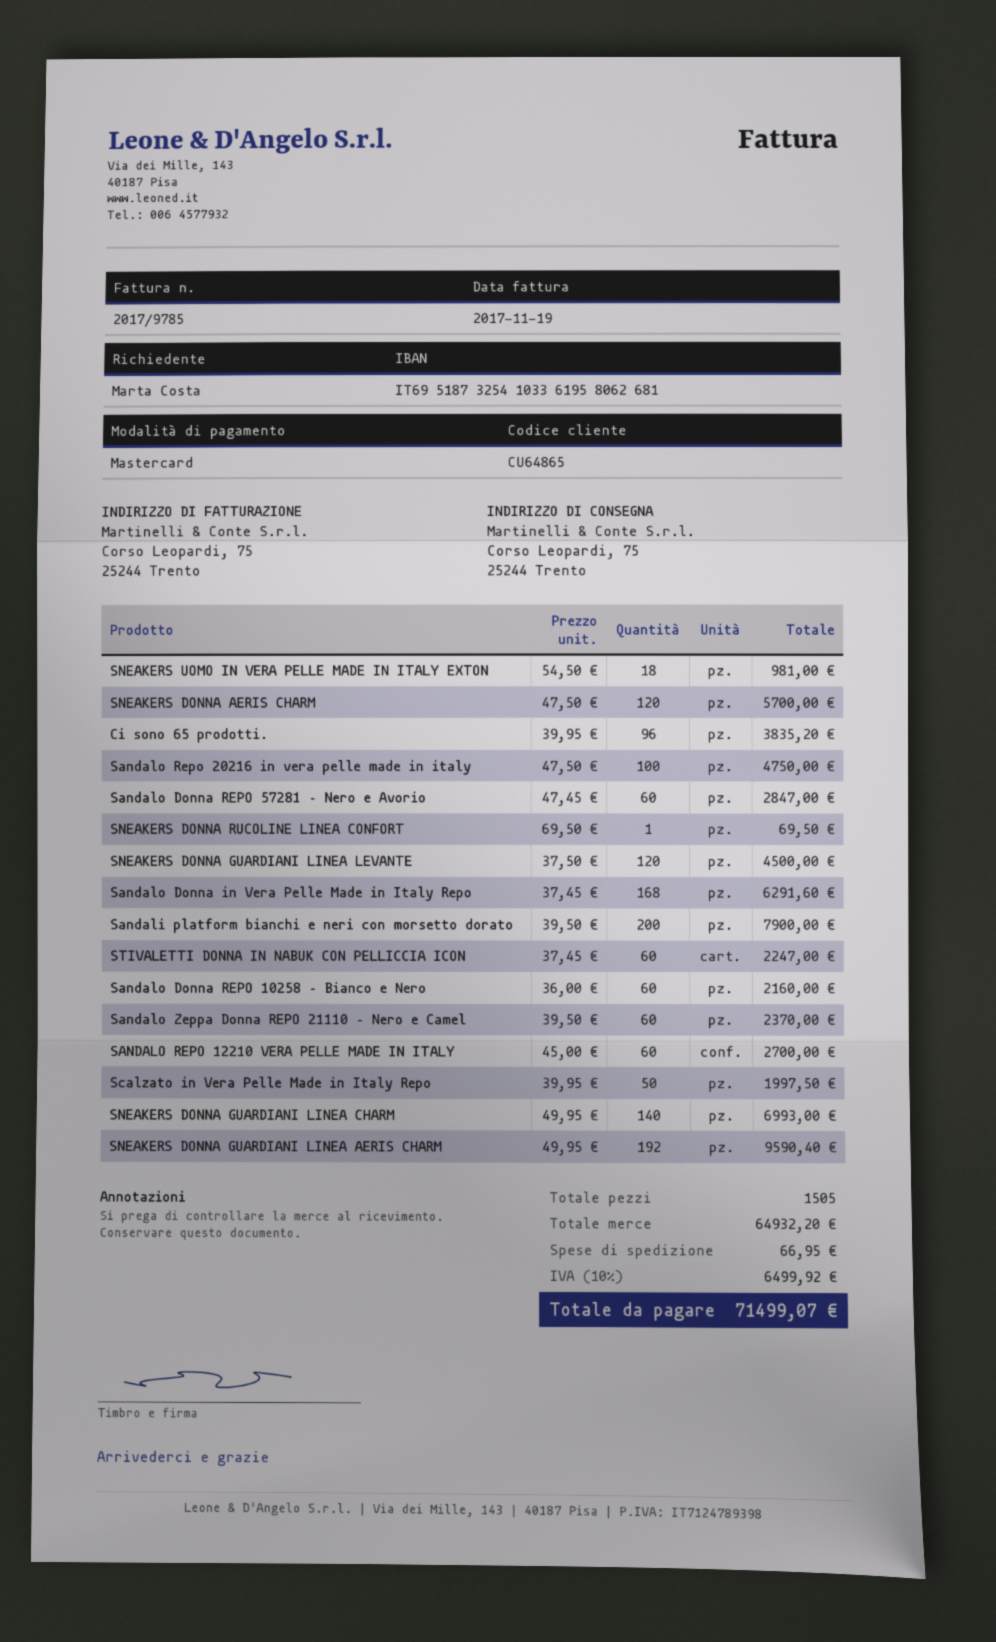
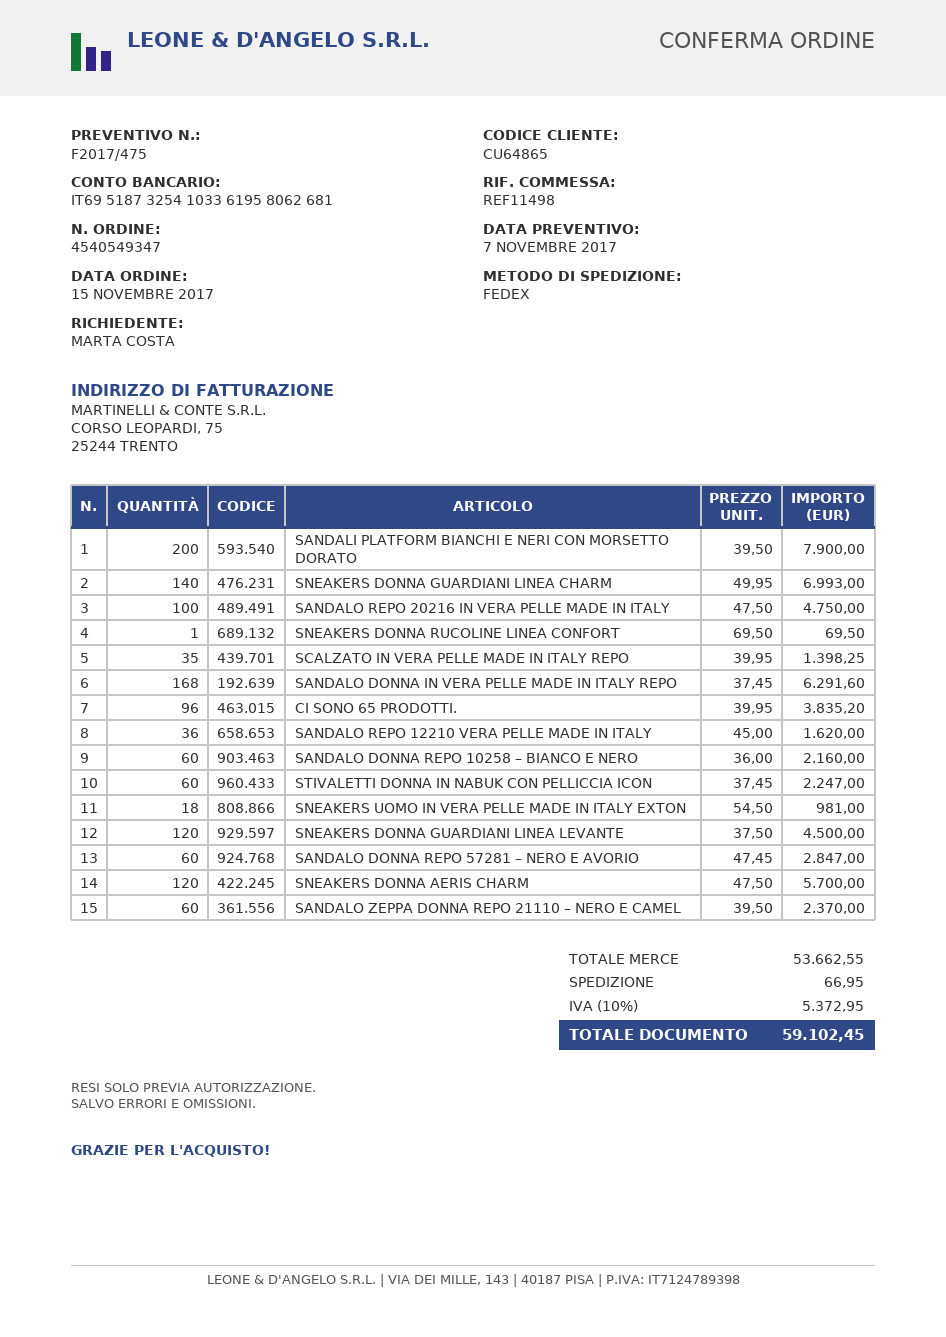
SANDALO REPO 12210 VERA PELLE MADE IN ITALY: 60 x 45.00 = 2700.00 -> 36 x 45.00 = 1620.00
Scalzato in Vera Pelle Made in Italy Repo: 50 x 39.95 = 1997.50 -> 35 x 39.95 = 1398.25
SNEAKERS DONNA GUARDIANI LINEA AERIS CHARM: 192 x 49.95 = 9590.40 -> none
subtotal: 64932.20 -> 53662.55
tax: 10% = 6499.92 -> 10% = 5372.95
total: 71499.07 -> 59102.45

